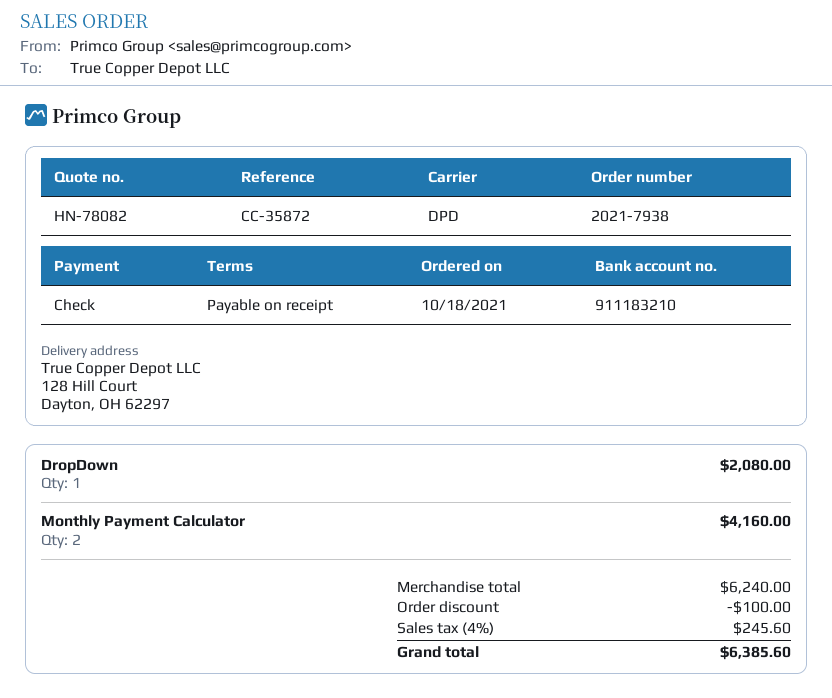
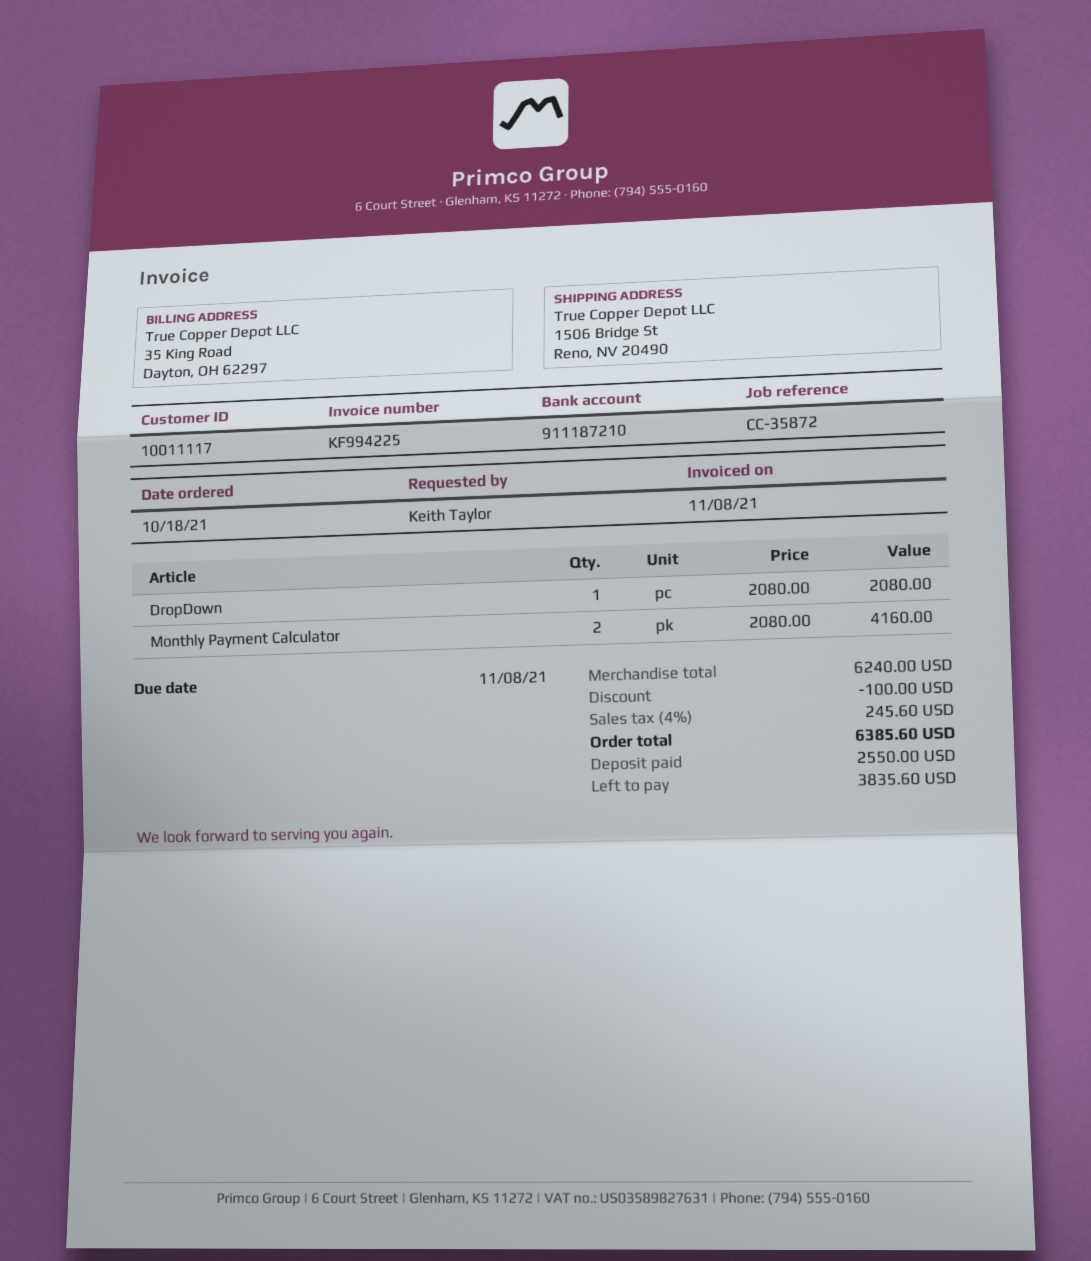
bank account: 911183210 -> 911187210
ship to: 128 Hill Court, Dayton, OH 62297 -> 1506 Bridge St, Reno, NV 20490

